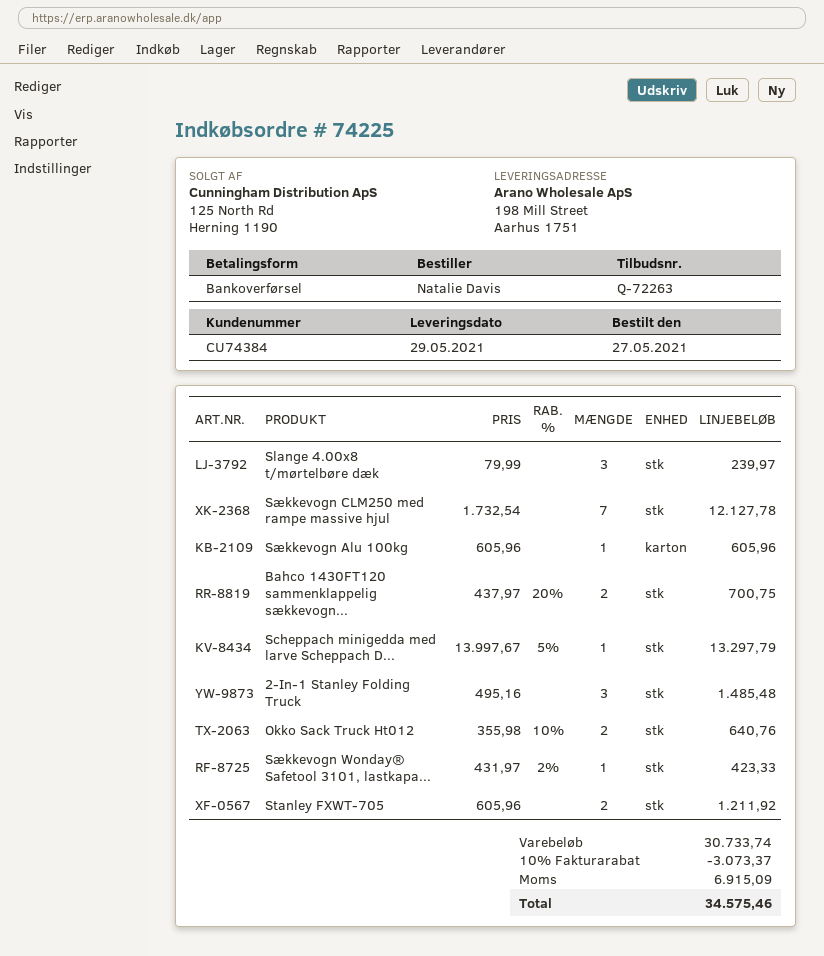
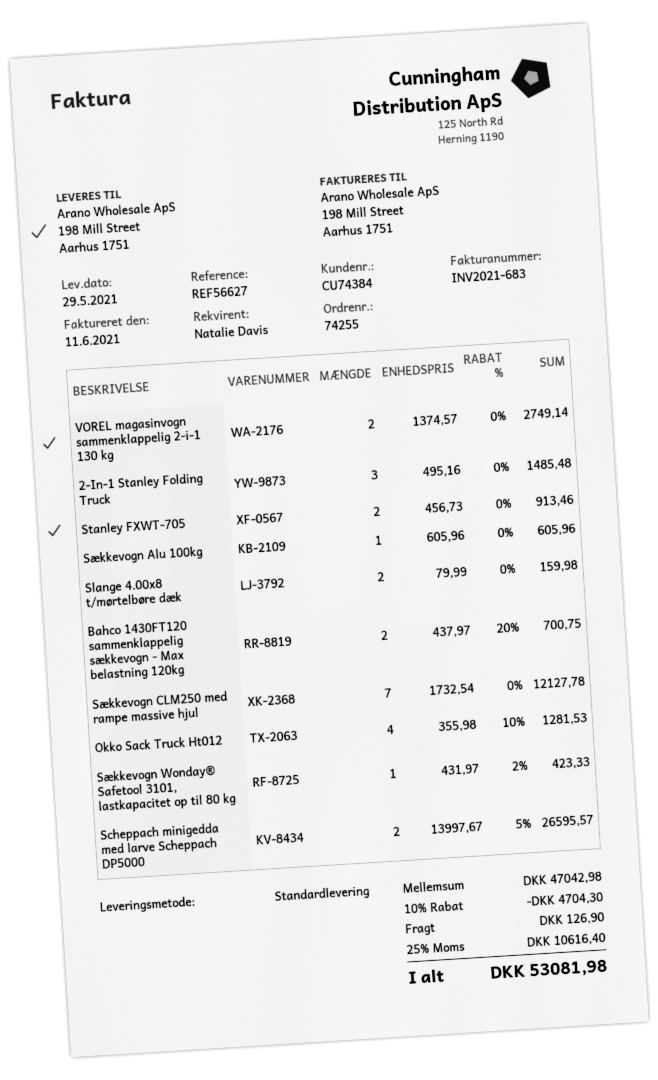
order number: 74225 -> 74255
Slange 4.00x8 t/mørtelbøre dæk: 3 x 79.99 = 239.97 -> 2 x 79.99 = 159.98
Scheppach minigedda med larve Scheppach D...: 1 x 13997.67 - 5% = 13297.79 -> 2 x 13997.67 - 5% = 26595.57
Okko Sack Truck Ht012: 2 x 355.98 - 10% = 640.76 -> 4 x 355.98 - 10% = 1281.53
Stanley FXWT-705: 2 x 605.96 = 1211.92 -> 2 x 456.73 = 913.46
VOREL magasinvogn sammenklappelig 2-i-1 130 kg: none -> 2 x 1374.57 = 2749.14
subtotal: 30733.74 -> 47042.98
discount: 10% = 3073.37 -> 10% = 4704.30
shipping: none -> 126.90
tax: 6915.09 -> 10616.40
total: 34575.46 -> 53081.98

